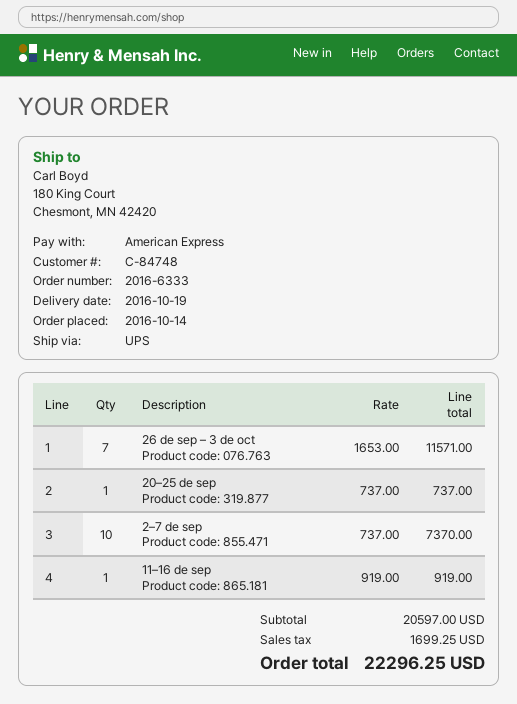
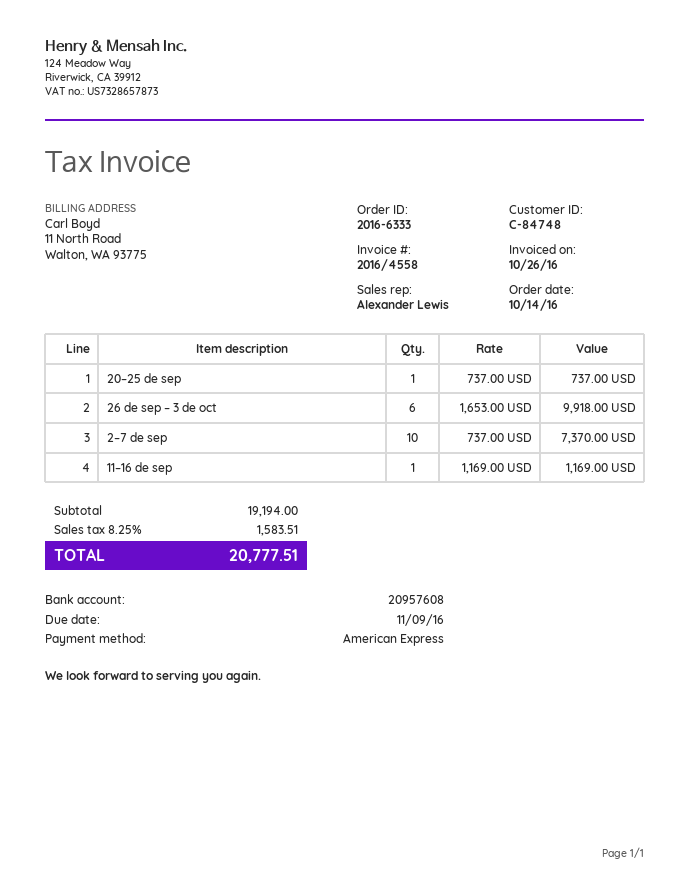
26 de sep – 3 de oct: 7 x 1653.00 = 11571.00 -> 6 x 1653.00 = 9918.00
11–16 de sep: 1 x 919.00 = 919.00 -> 1 x 1169.00 = 1169.00
subtotal: 20597.00 -> 19194.00
tax: 1699.25 -> 1583.51
total: 22296.25 -> 20777.51

